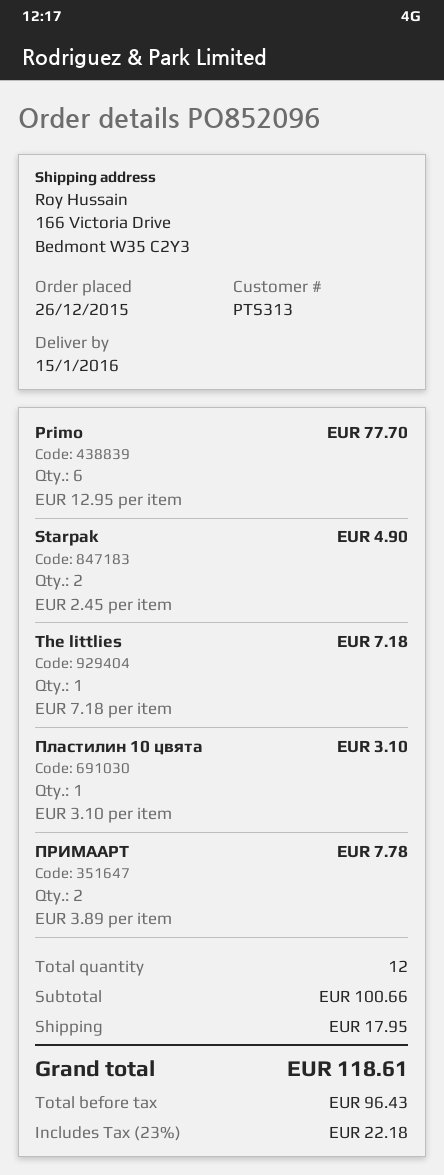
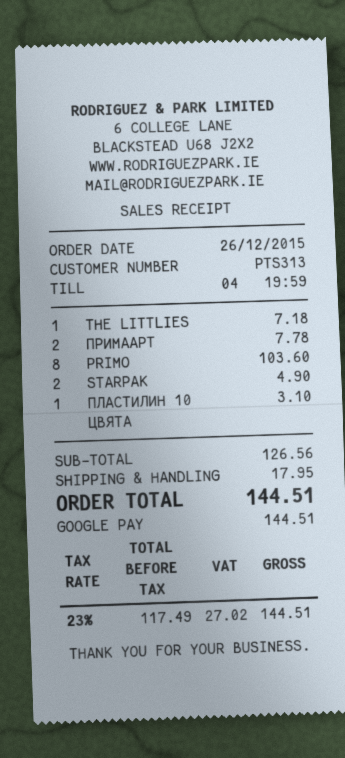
Primo: 6 for 77.70 -> 8 for 103.60
subtotal: 100.66 -> 126.56
net: 96.43 -> 117.49
tax: 23% = 22.18 -> 23% = 27.02
total: 118.61 -> 144.51

